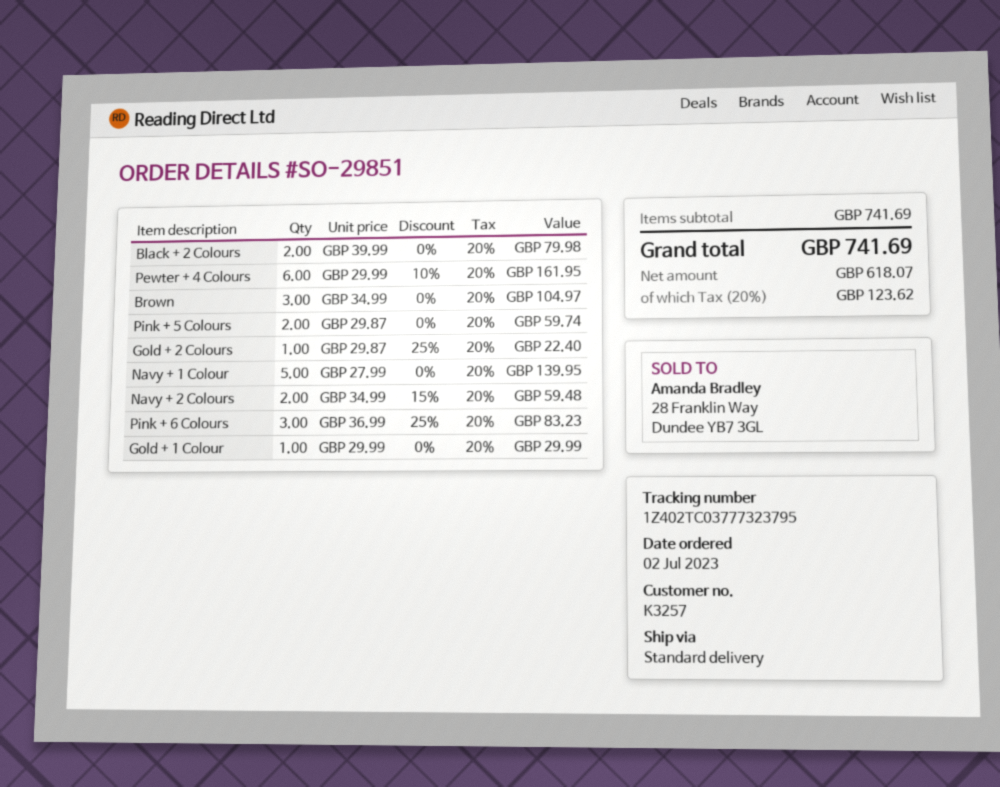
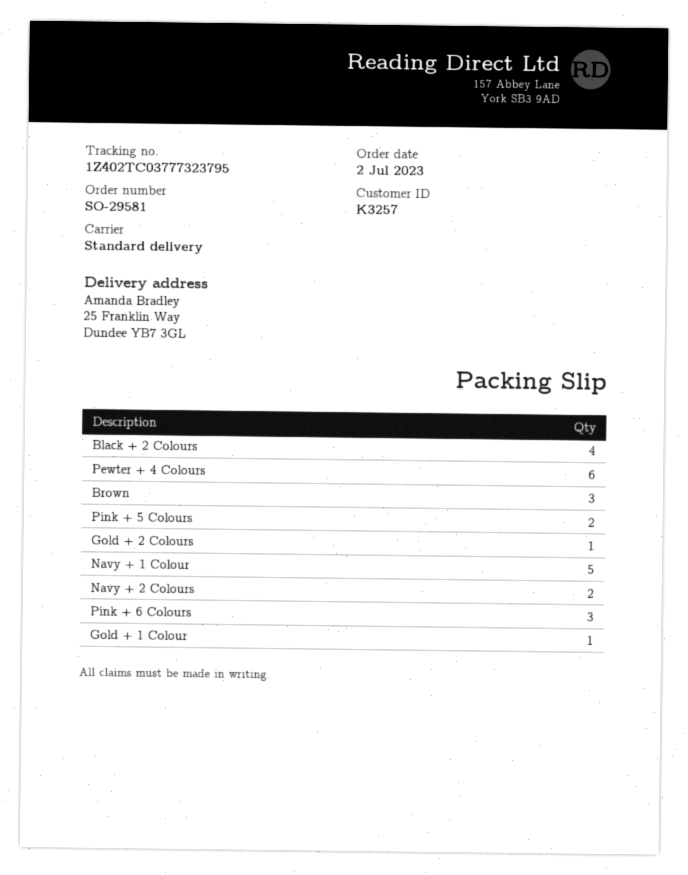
order number: SO-29851 -> SO-29581
Black + 2 Colours: 2 -> 4

